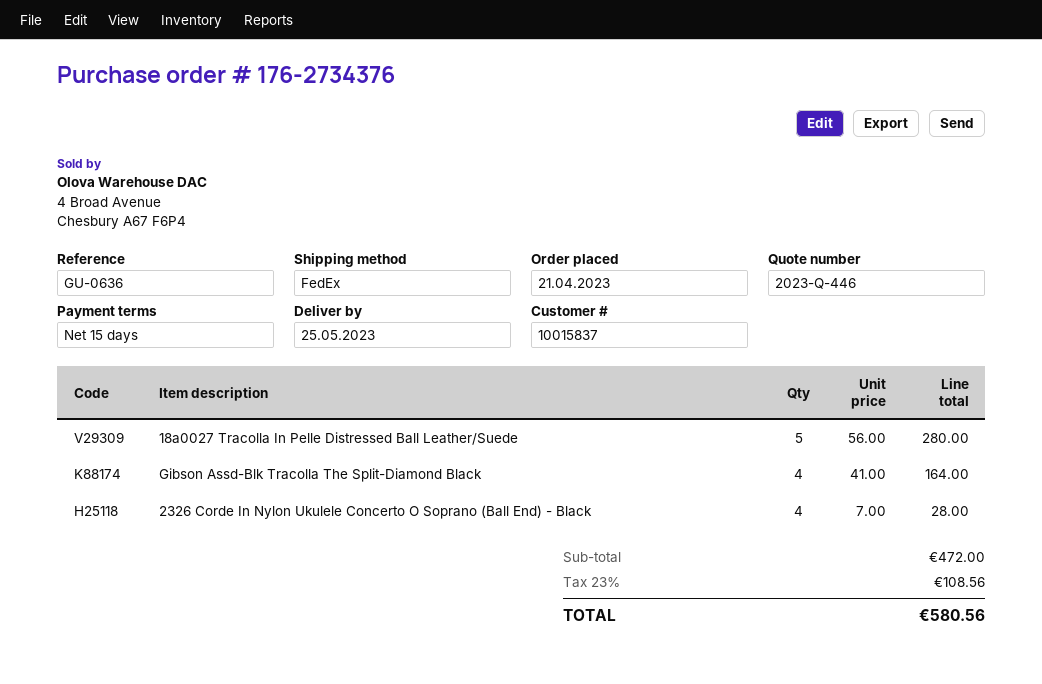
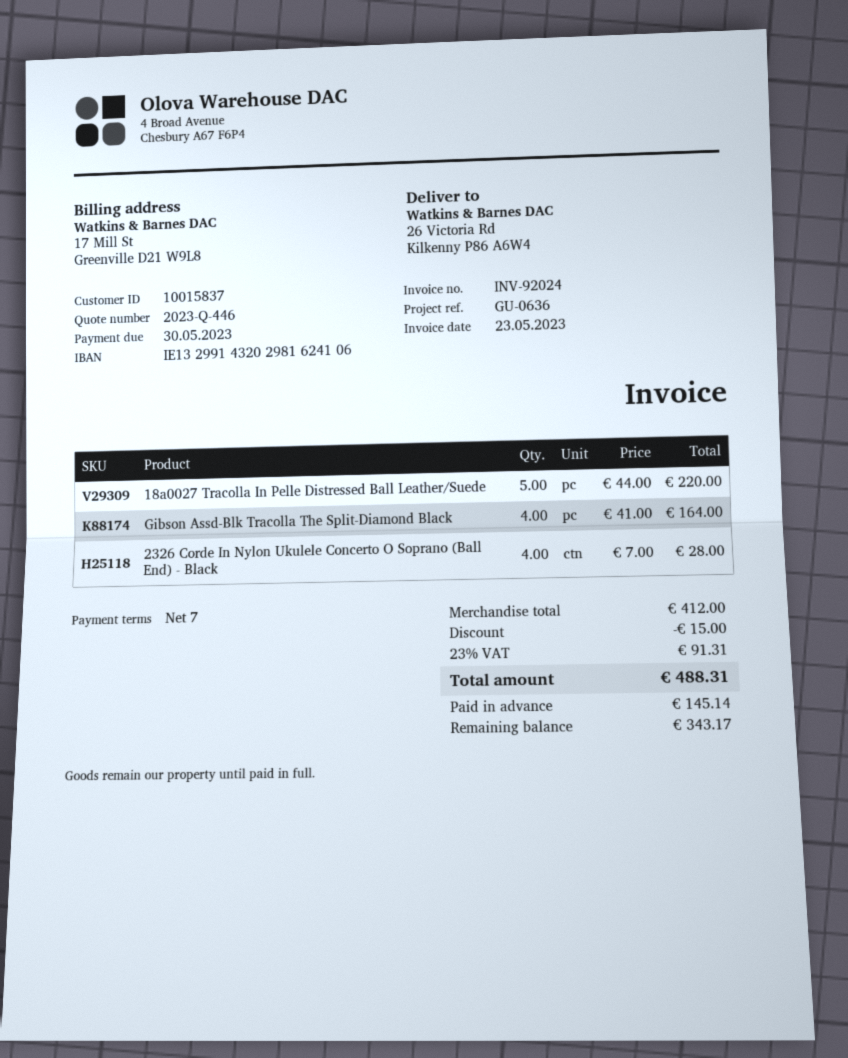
payment terms: 15 days -> 7 days
18a0027 Tracolla In Pelle Distressed Ball Leather/Suede: 5 x 56.00 = 280.00 -> 5 x 44.00 = 220.00
subtotal: 472.00 -> 412.00
discount: none -> 15.00
tax: 23% = 108.56 -> 23% = 91.31
total: 580.56 -> 488.31

